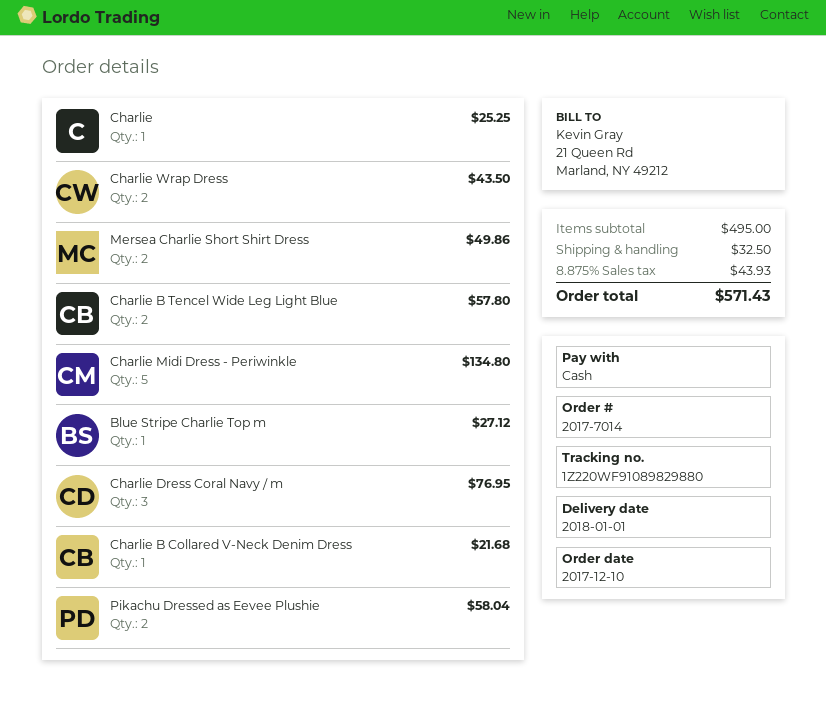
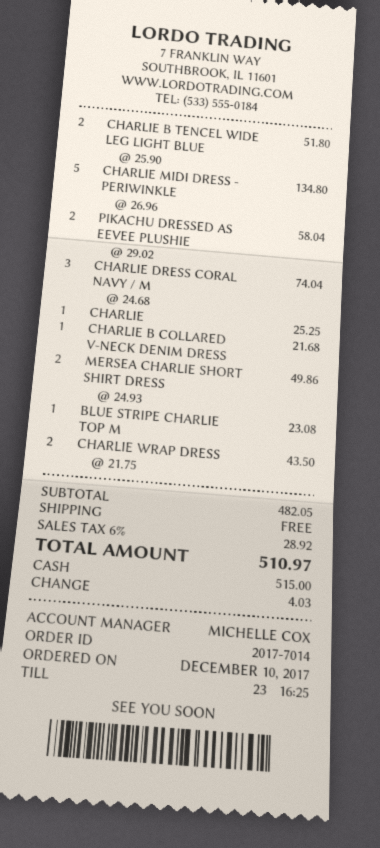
Charlie B Tencel Wide Leg Light Blue: 2 for 57.80 -> 2 for 51.80
Blue Stripe Charlie Top m: 1 for 27.12 -> 1 for 23.08
Charlie Dress Coral Navy / m: 3 for 76.95 -> 3 for 74.04
subtotal: 495.00 -> 482.05
shipping: 32.50 -> 0.00
tax: 8.875% = 43.93 -> 6% = 28.92
total: 571.43 -> 510.97

